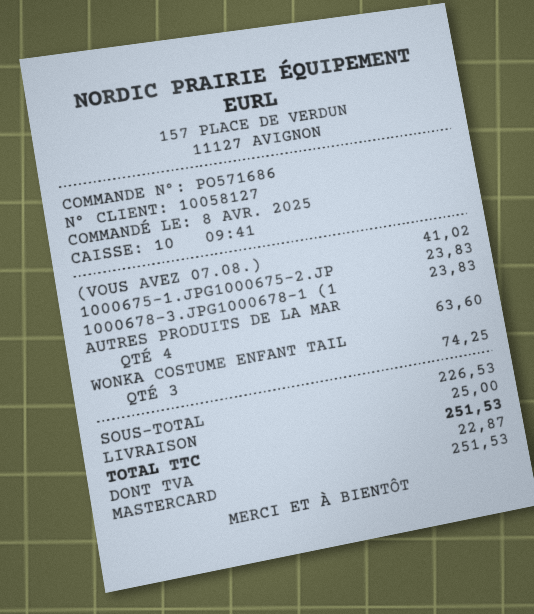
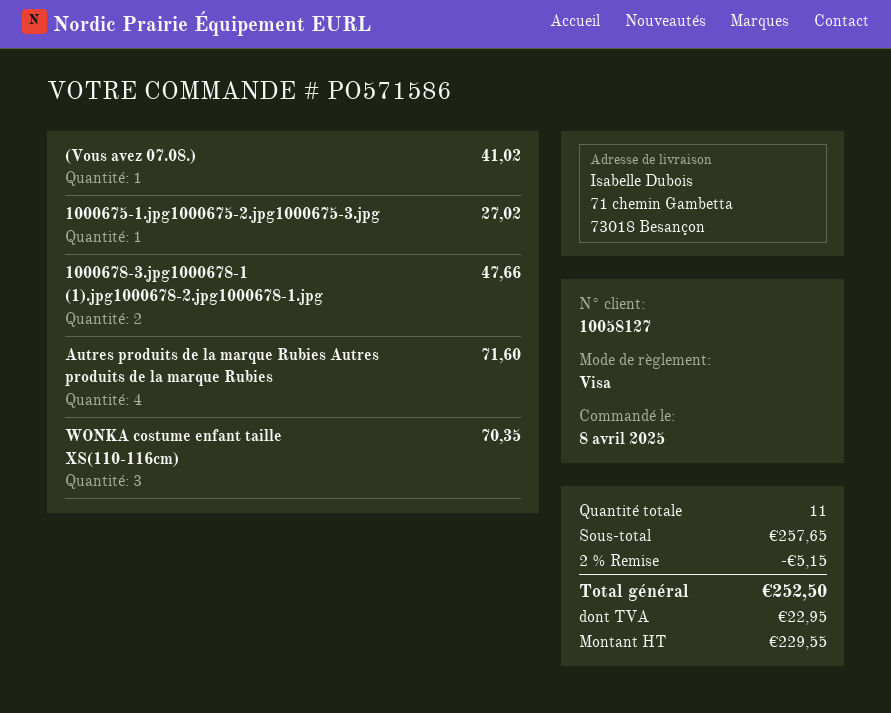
order number: PO571686 -> PO571586
payment method: Mastercard -> Visa
1000675-1.JPG1000675-2.JP: 1 for 23.83 -> 1 for 27.02
1000678-3.JPG1000678-1 (1: 1 for 23.83 -> 2 for 47.66
AUTRES PRODUITS DE LA MAR: 4 for 63.60 -> 4 for 71.60
WONKA COSTUME ENFANT TAIL: 3 for 74.25 -> 3 for 70.35
subtotal: 226.53 -> 257.65
discount: none -> 2% = 5.15
shipping: 25.00 -> none
tax: 22.87 -> 22.95
total: 251.53 -> 252.50

